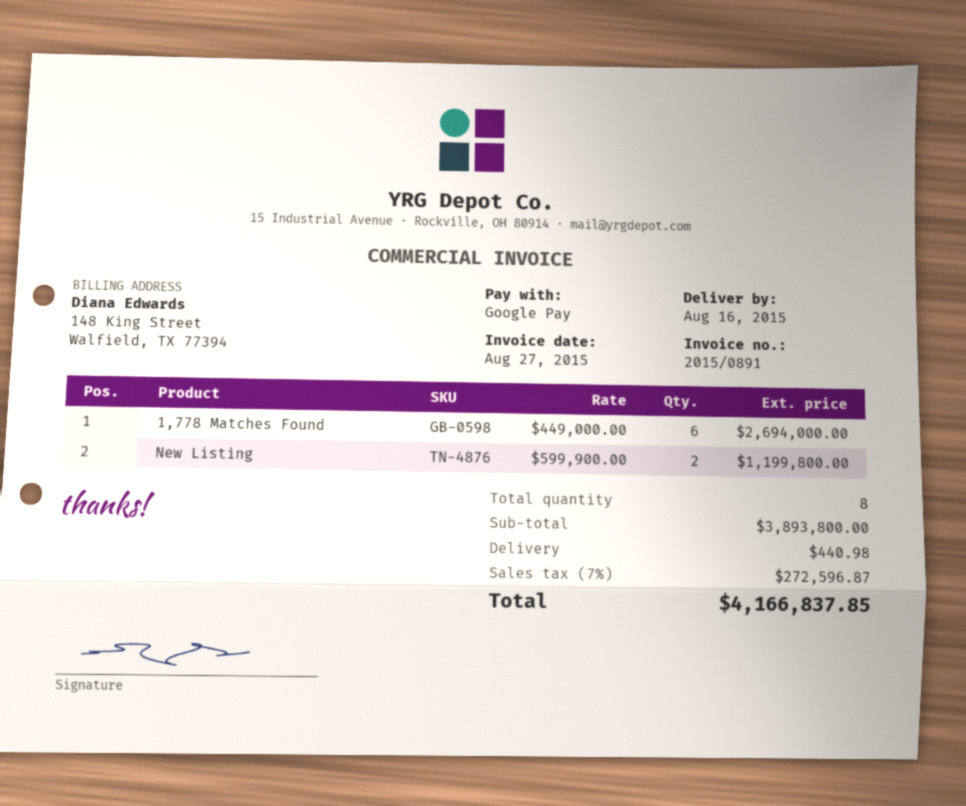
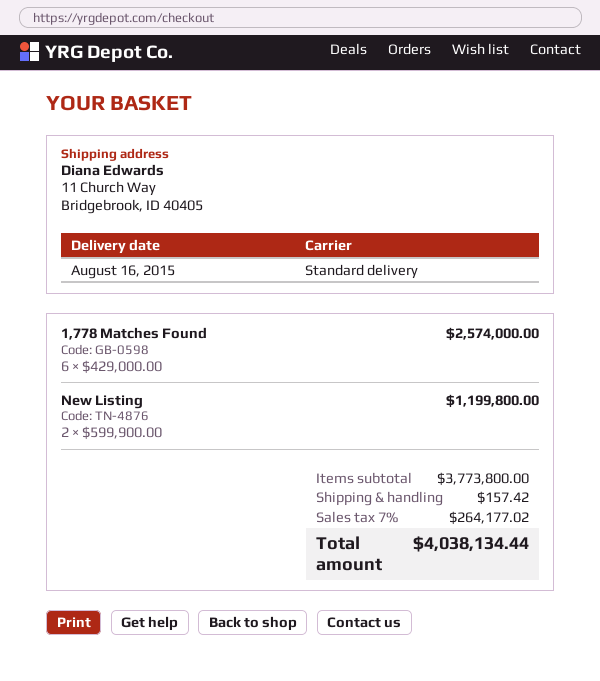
1,778 Matches Found: 6 x 449000.00 = 2694000.00 -> 6 x 429000.00 = 2574000.00
subtotal: 3893800.00 -> 3773800.00
shipping: 440.98 -> 157.42
tax: 7% = 272596.87 -> 7% = 264177.02
total: 4166837.85 -> 4038134.44

